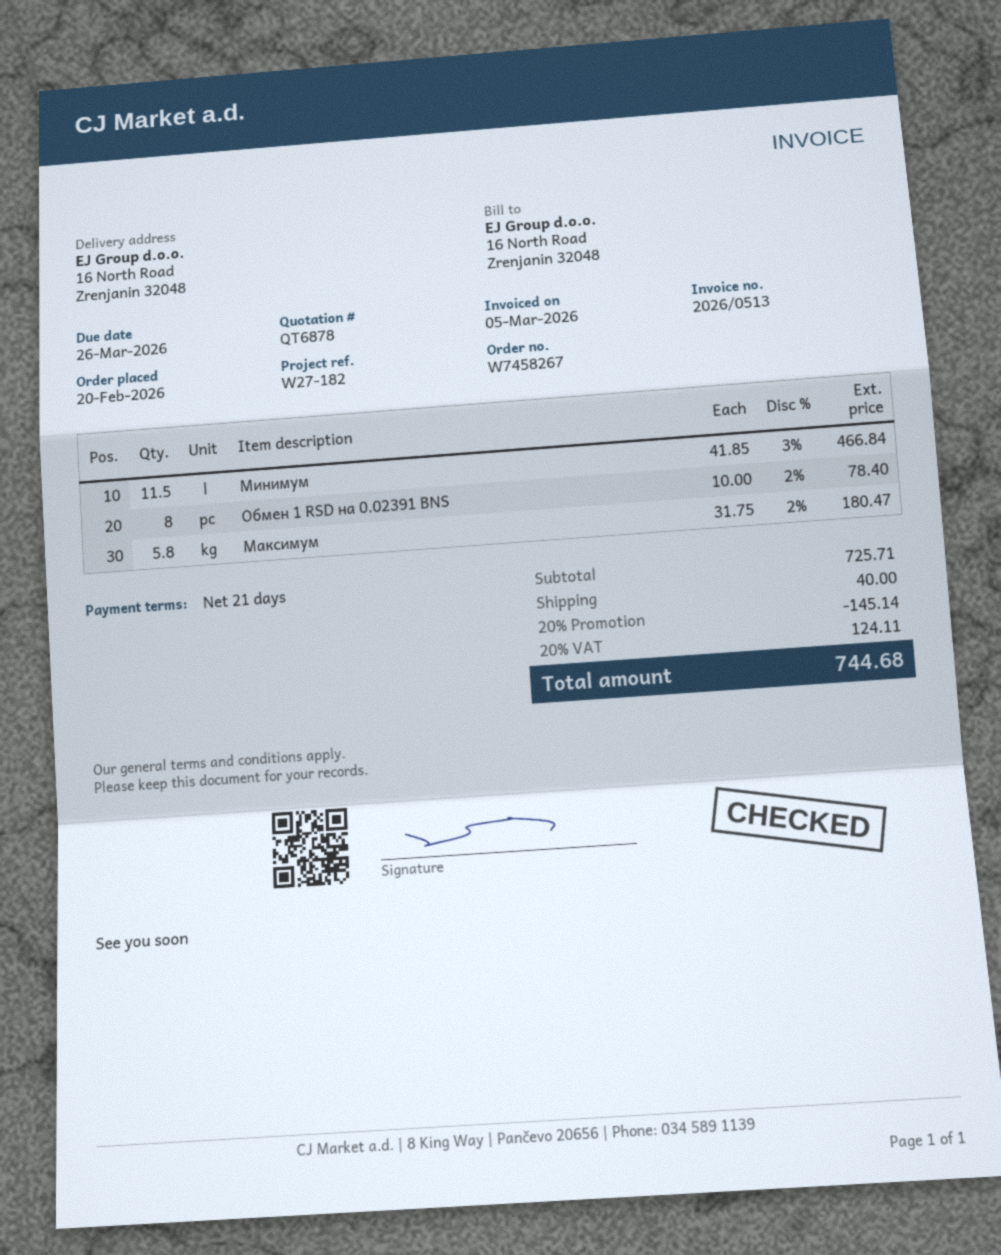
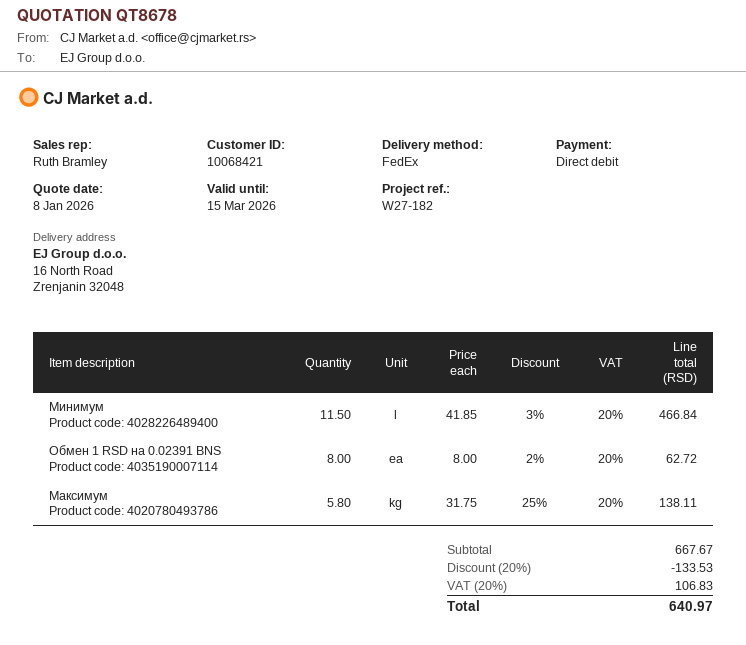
quote number: QT6878 -> QT8678
Обмен 1 RSD на 0.02391 BNS: 8 x 10.00 - 2% = 78.40 -> 8 x 8.00 - 2% = 62.72
Максимум: 5.8 x 31.75 - 2% = 180.47 -> 5.8 x 31.75 - 25% = 138.11
subtotal: 725.71 -> 667.67
discount: 20% = 145.14 -> 20% = 133.53
shipping: 40.00 -> none
tax: 20% = 124.11 -> 20% = 106.83
total: 744.68 -> 640.97

